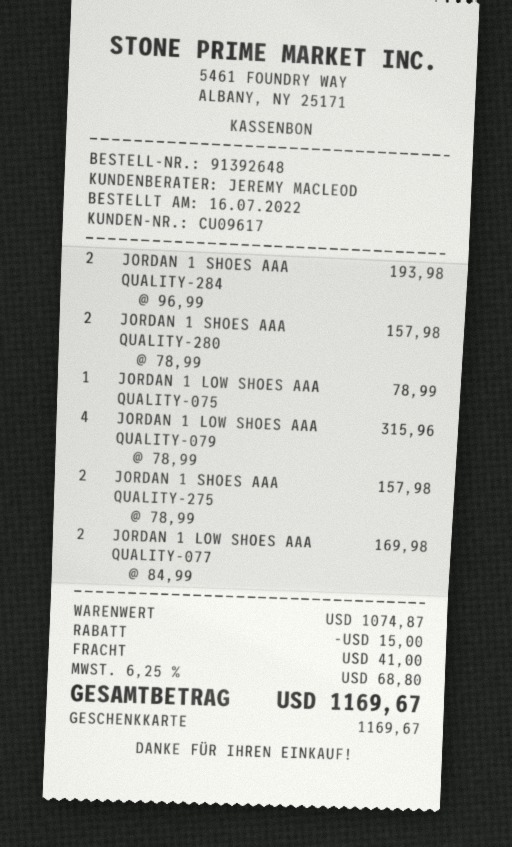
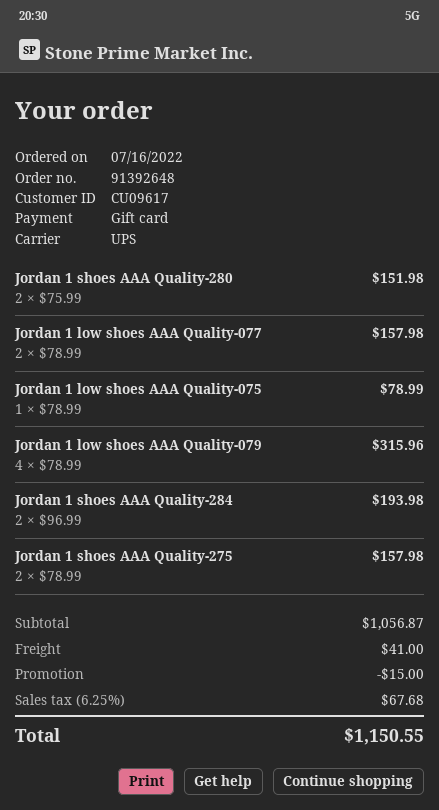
JORDAN 1 SHOES AAA QUALITY-280: 2 x 78.99 = 157.98 -> 2 x 75.99 = 151.98
JORDAN 1 LOW SHOES AAA QUALITY-077: 2 x 84.99 = 169.98 -> 2 x 78.99 = 157.98
subtotal: 1074.87 -> 1056.87
tax: 6.25% = 68.80 -> 6.25% = 67.68
total: 1169.67 -> 1150.55

